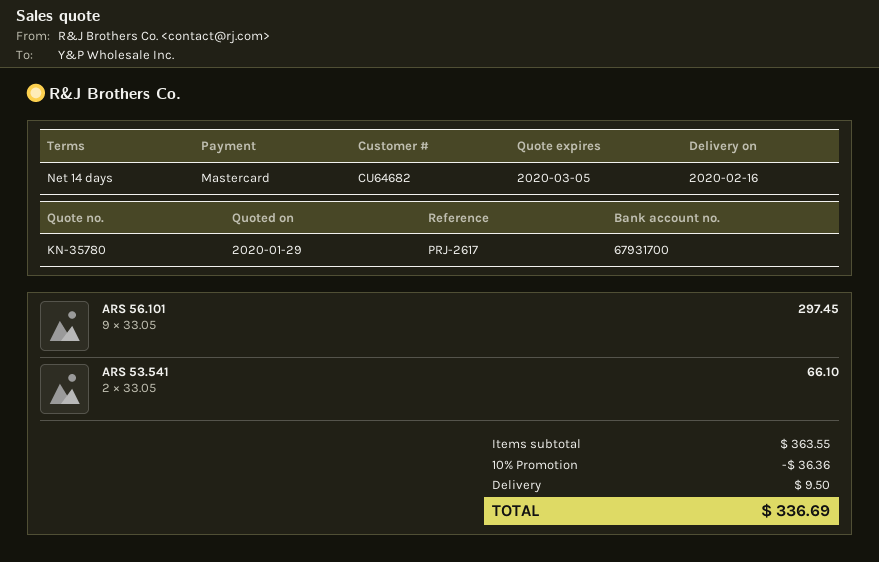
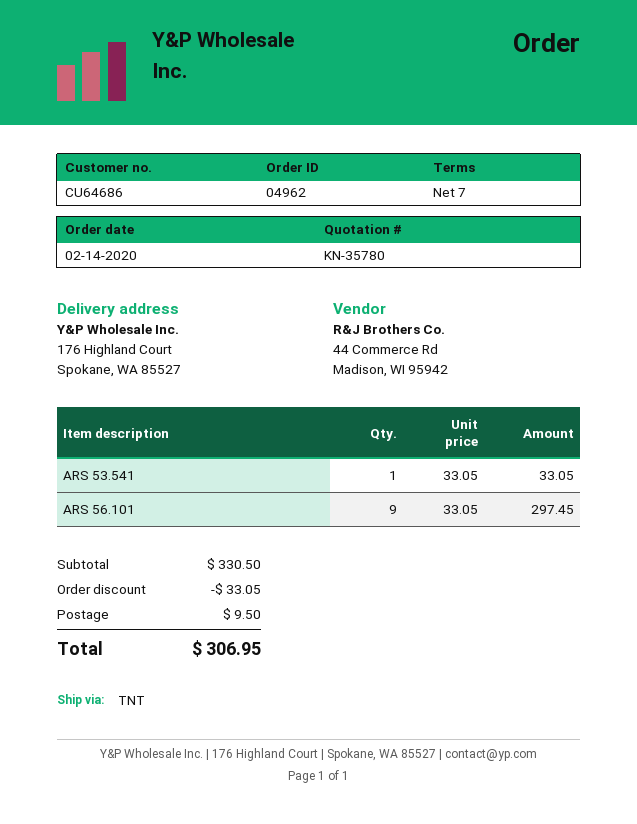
payment terms: 14 days -> 7 days
customer number: CU64682 -> CU64686
ARS 53.541: 2 x 33.05 = 66.10 -> 1 x 33.05 = 33.05
subtotal: 363.55 -> 330.50
discount: 36.36 -> 33.05
total: 336.69 -> 306.95

